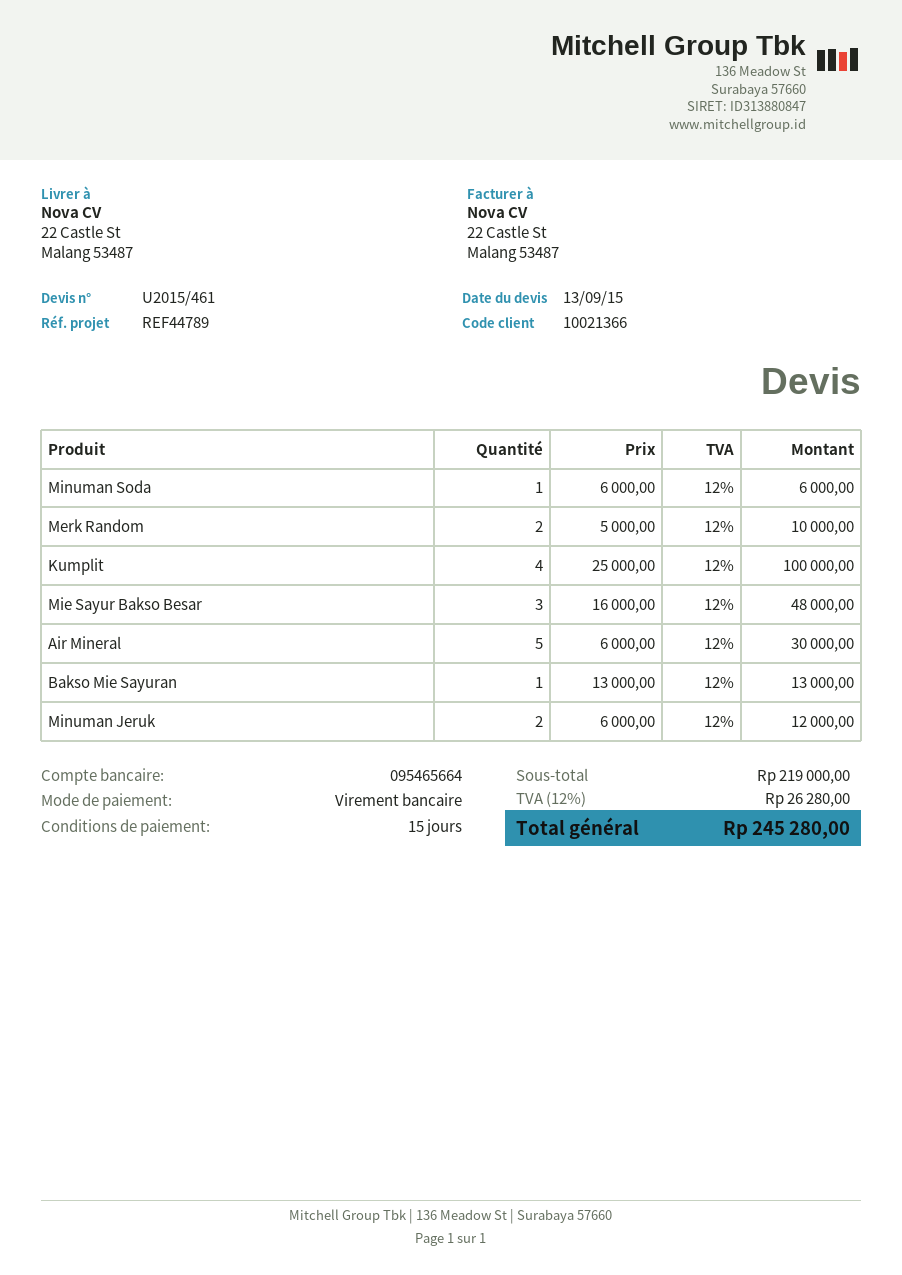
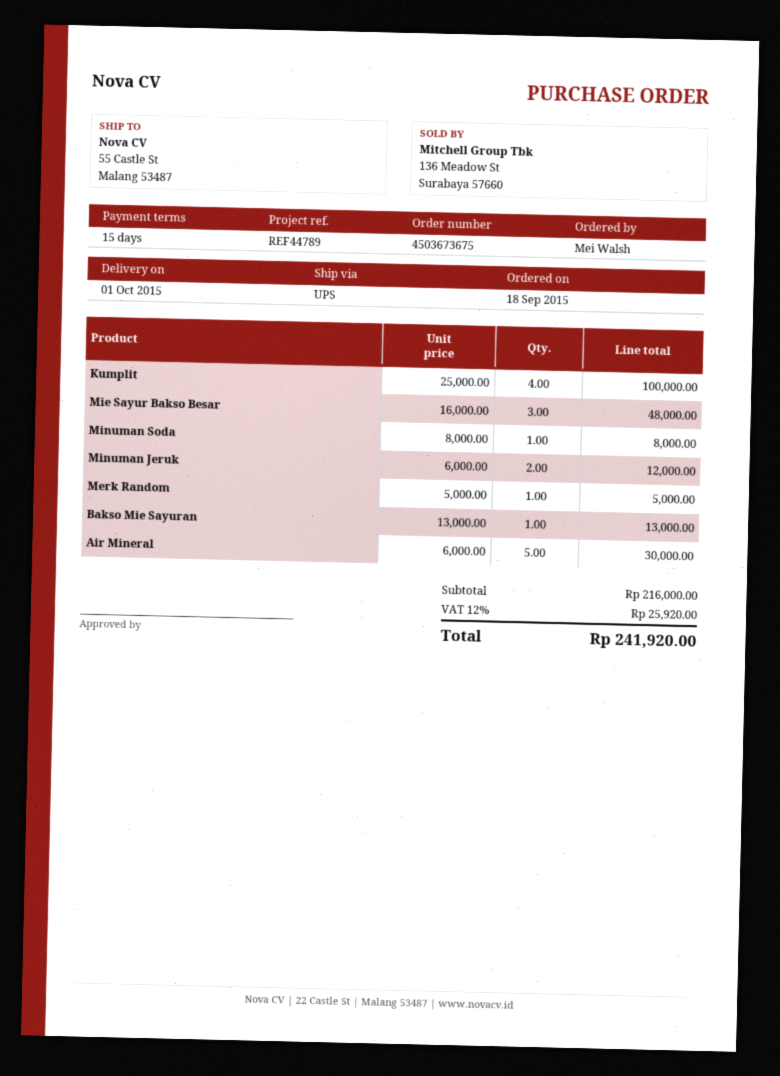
ship to: 22 Castle St, Malang 53487 -> 55 Castle St, Malang 53487
Minuman Soda: 1 x 6000.00 = 6000.00 -> 1 x 8000.00 = 8000.00
Merk Random: 2 x 5000.00 = 10000.00 -> 1 x 5000.00 = 5000.00
subtotal: 219000.00 -> 216000.00
tax: 12% = 26280.00 -> 12% = 25920.00
total: 245280.00 -> 241920.00

